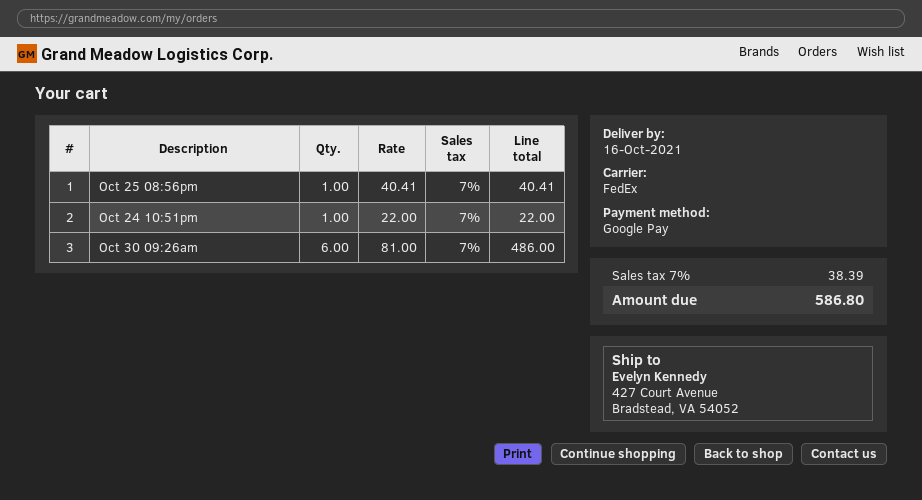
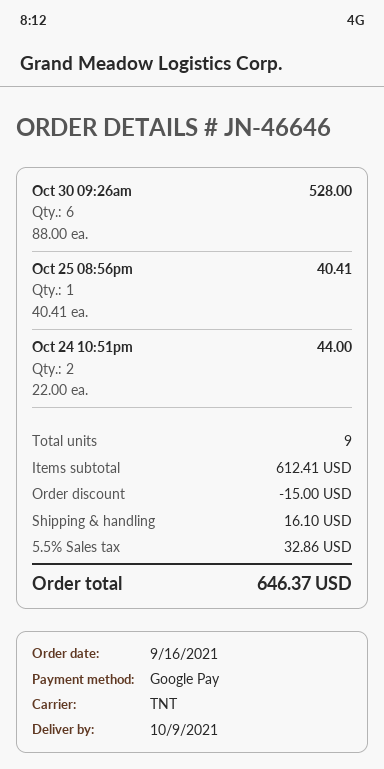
delivery date: 2021-10-16 -> 2021-10-09
shipping method: FedEx -> TNT
Oct 24 10:51pm: 1 x 22.00 = 22.00 -> 2 x 22.00 = 44.00
Oct 30 09:26am: 6 x 81.00 = 486.00 -> 6 x 88.00 = 528.00
discount: none -> 15.00
shipping: none -> 16.10
tax: 7% = 38.39 -> 5.5% = 32.86
total: 586.80 -> 646.37

